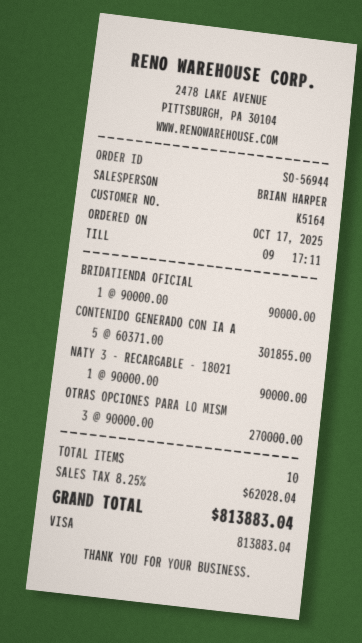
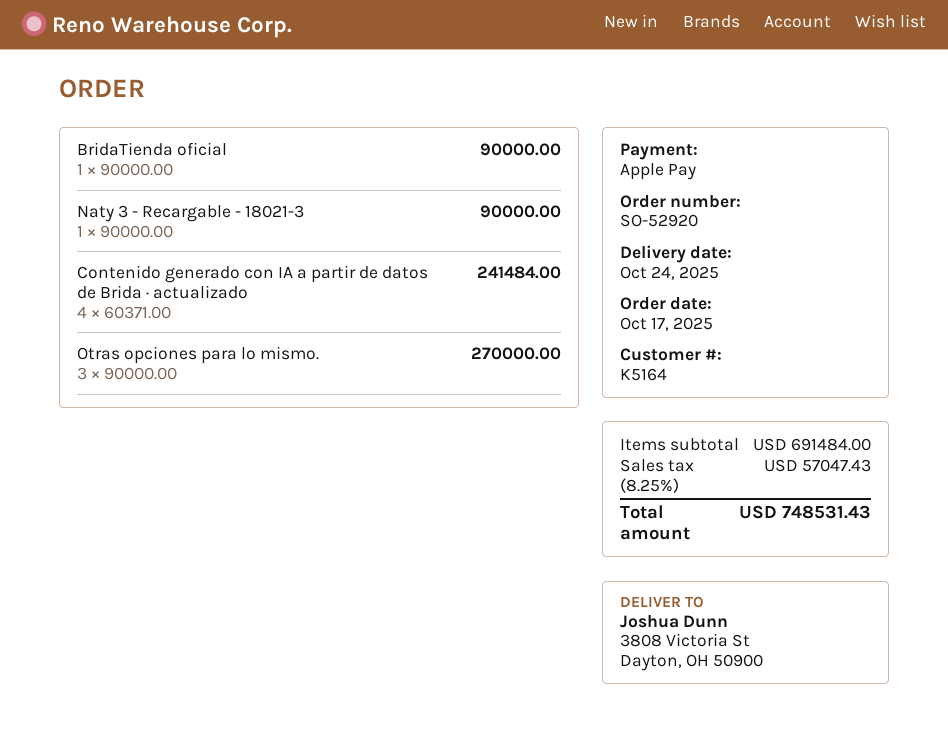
order number: SO-56944 -> SO-52920
payment method: Visa -> Apple Pay
CONTENIDO GENERADO CON IA A: 5 x 60371.00 = 301855.00 -> 4 x 60371.00 = 241484.00
tax: 8.25% = 62028.04 -> 8.25% = 57047.43
total: 813883.04 -> 748531.43

